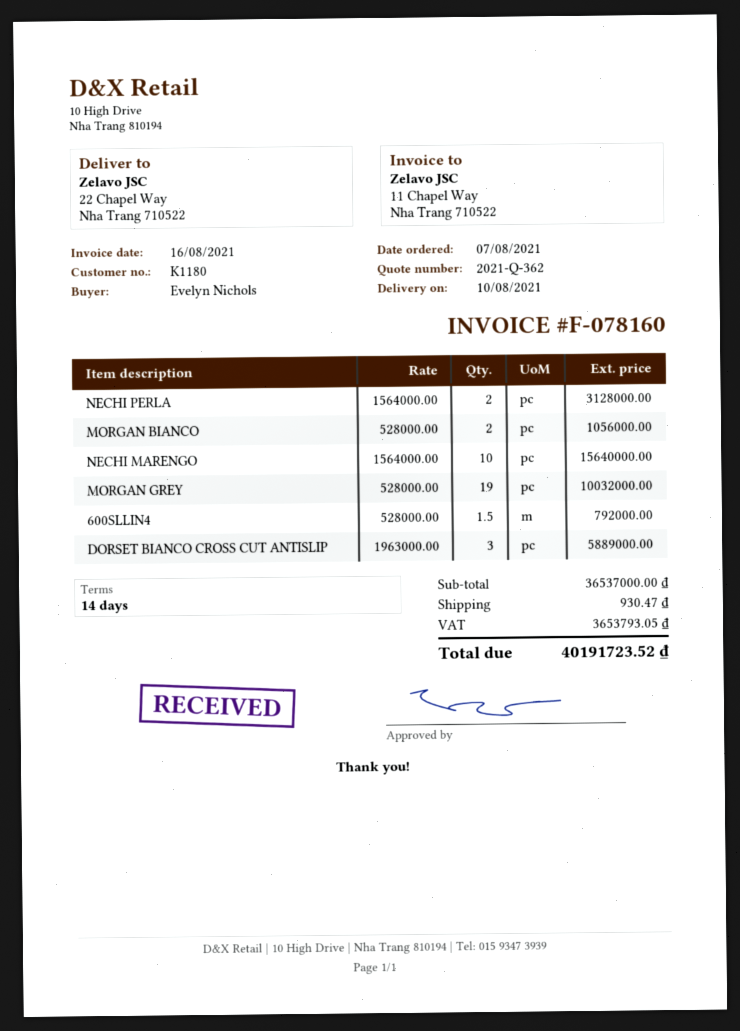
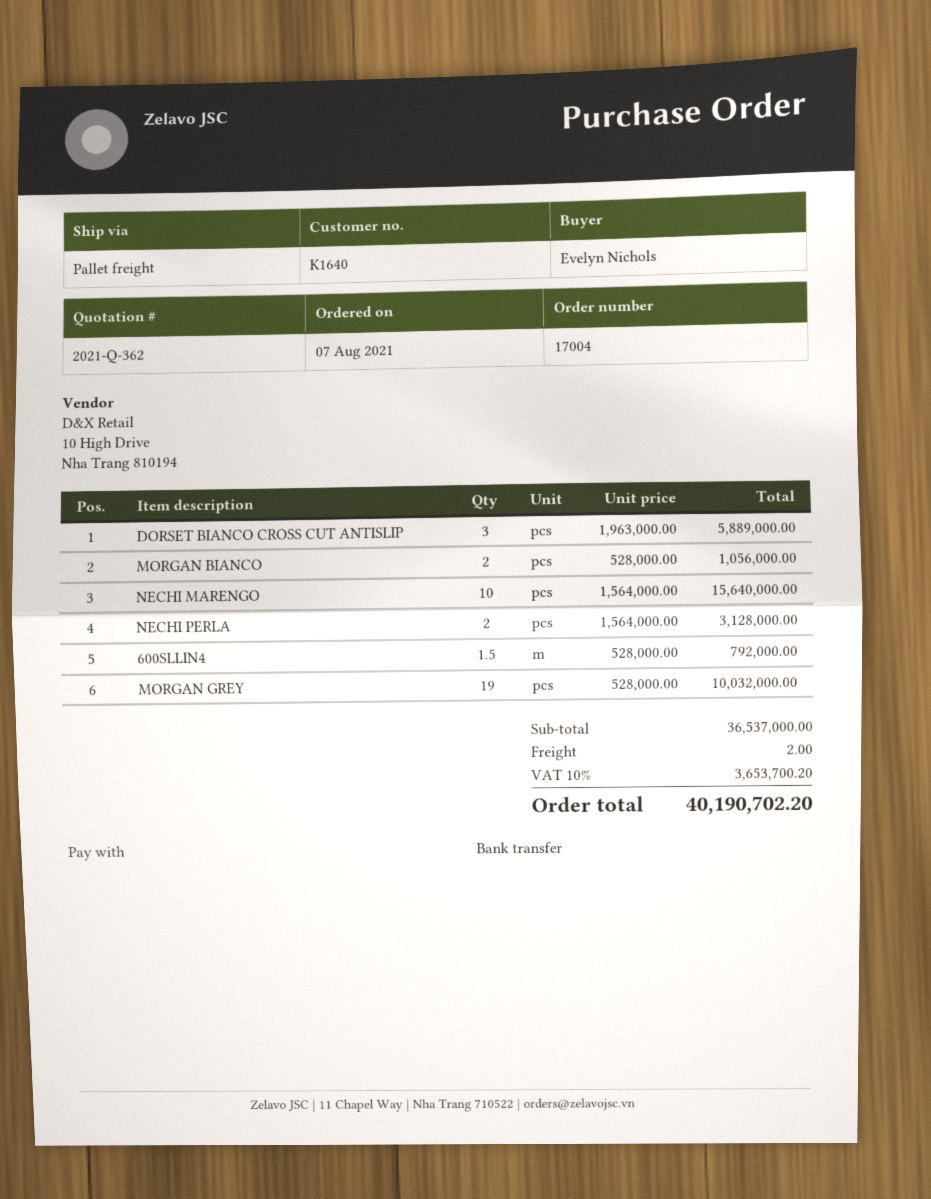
customer number: K1180 -> K1640
shipping: 930.47 -> 2.00
tax: 3653793.05 -> 3653700.20
total: 40191723.52 -> 40190702.20

